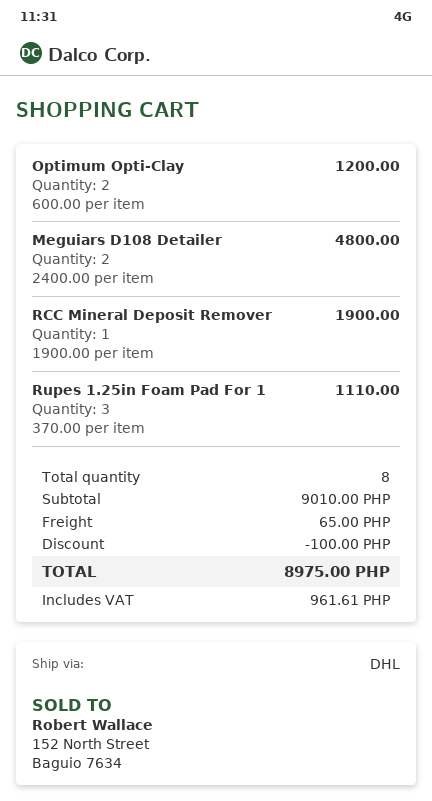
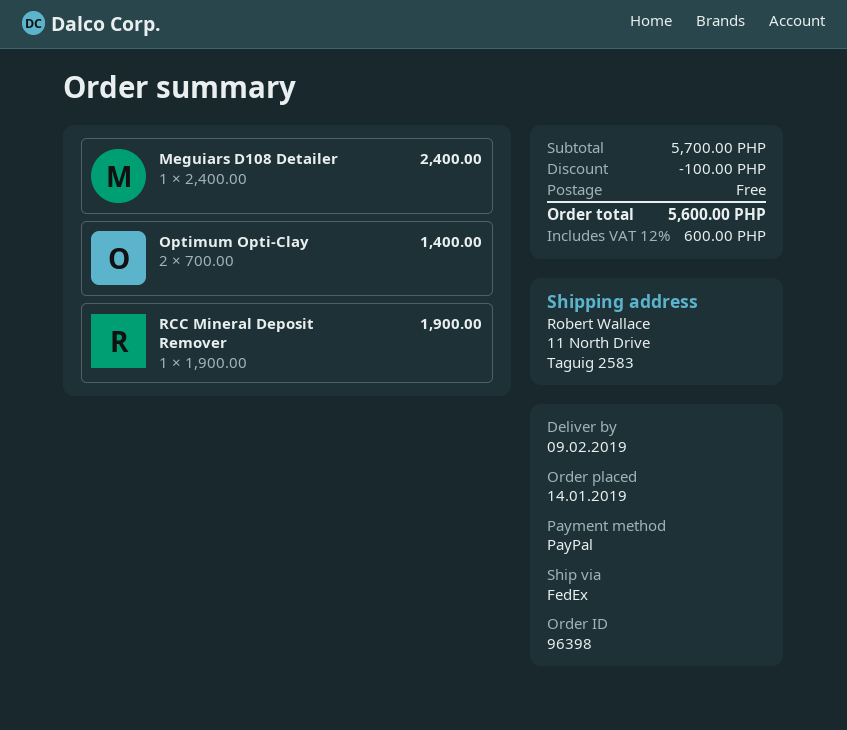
shipping method: DHL -> FedEx
Optimum Opti-Clay: 2 x 600.00 = 1200.00 -> 2 x 700.00 = 1400.00
Meguiars D108 Detailer: 2 x 2400.00 = 4800.00 -> 1 x 2400.00 = 2400.00
Rupes 1.25in Foam Pad For 1: 3 x 370.00 = 1110.00 -> none
subtotal: 9010.00 -> 5700.00
shipping: 65.00 -> 0.00
tax: 961.61 -> 600.00
total: 8975.00 -> 5600.00

